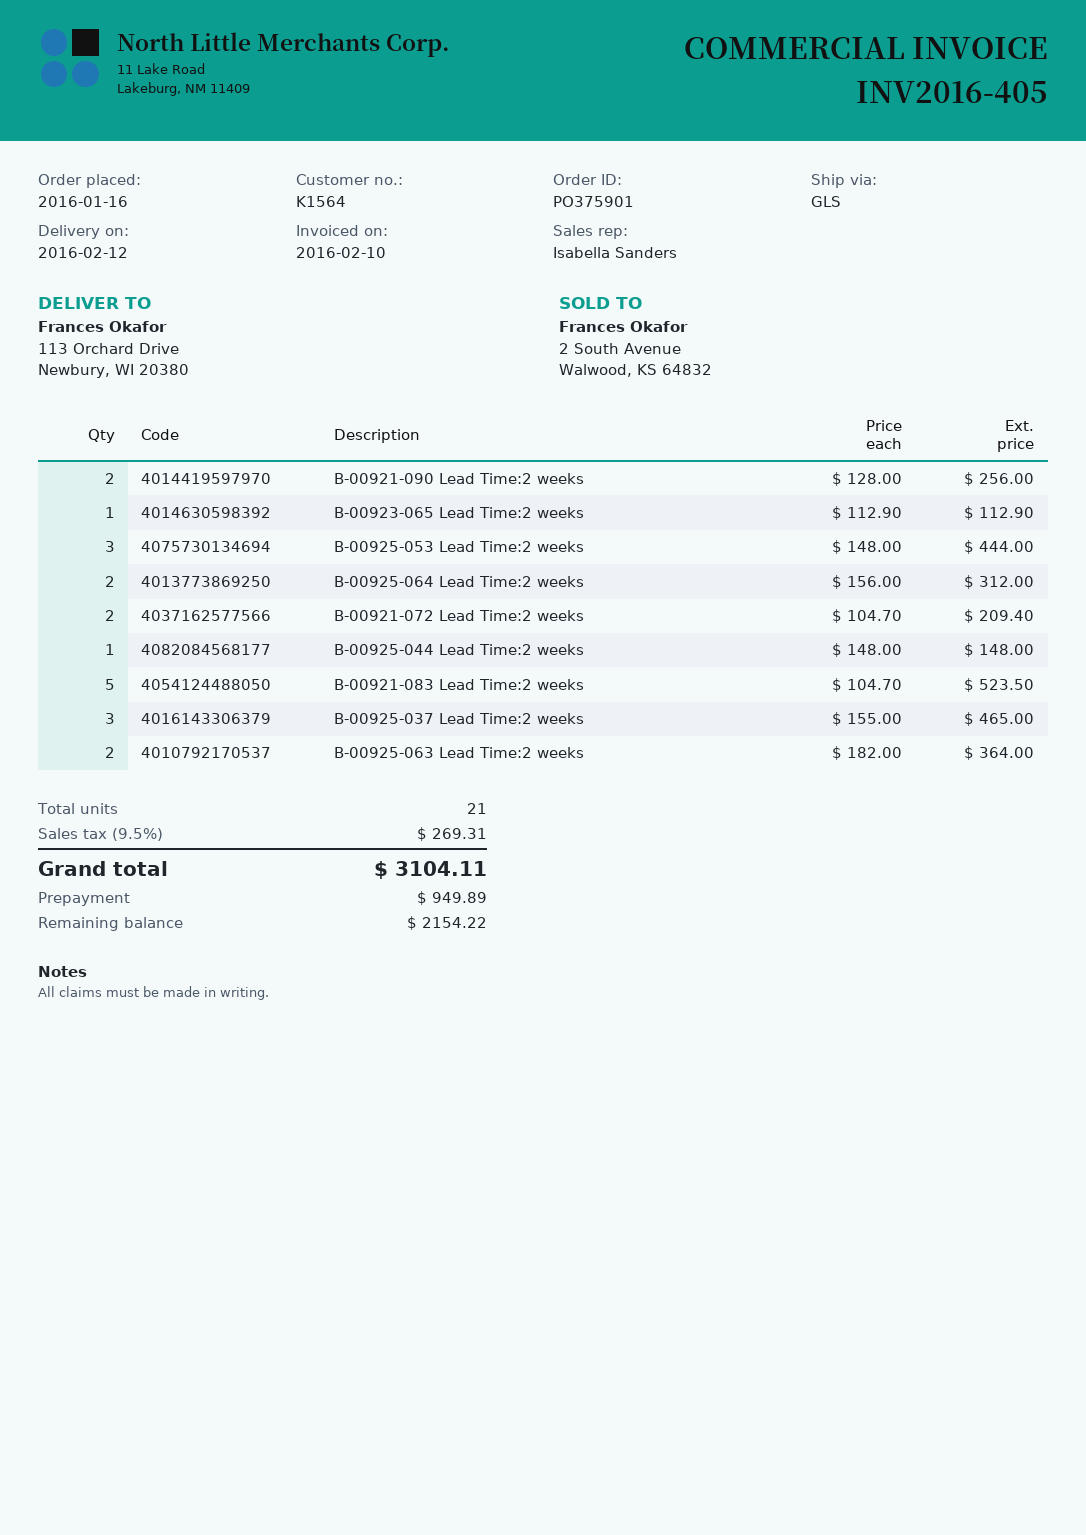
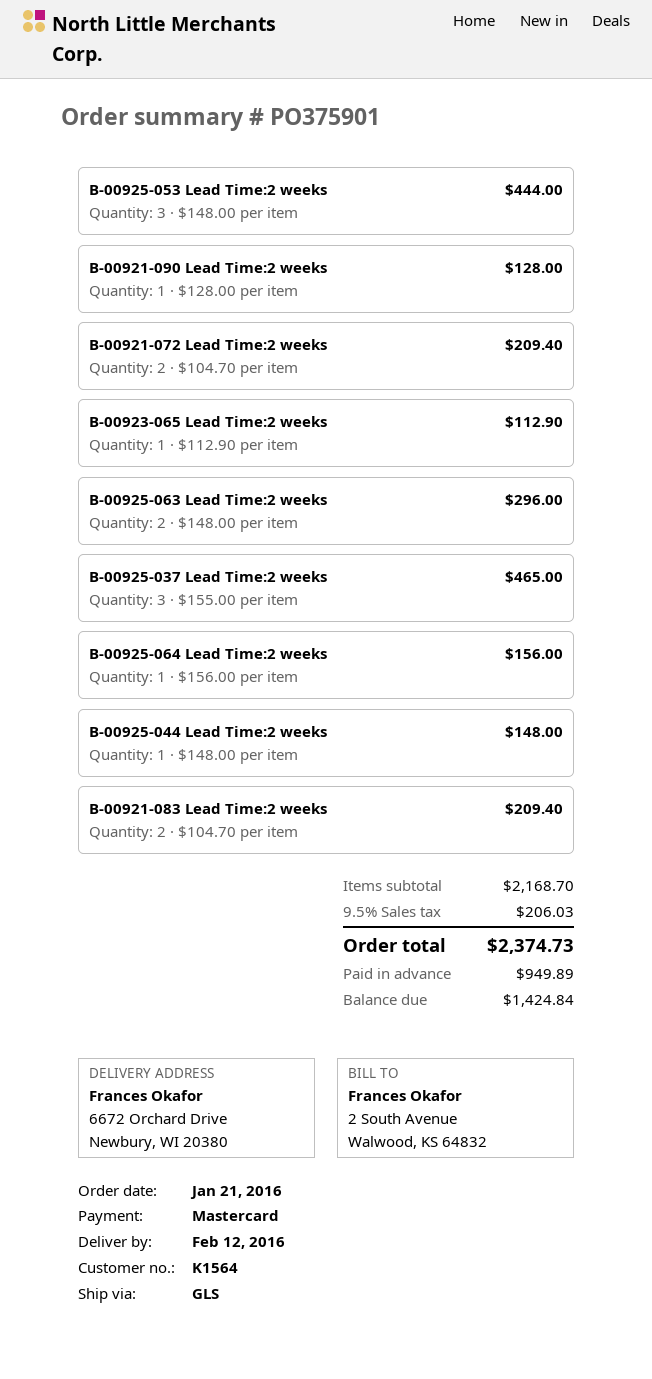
order date: 2016-01-16 -> 2016-01-21
ship to: 113 Orchard Drive, Newbury, WI 20380 -> 6672 Orchard Drive, Newbury, WI 20380
B-00921-090 Lead Time:2 weeks: 2 x 128.00 = 256.00 -> 1 x 128.00 = 128.00
B-00925-064 Lead Time:2 weeks: 2 x 156.00 = 312.00 -> 1 x 156.00 = 156.00
B-00921-083 Lead Time:2 weeks: 5 x 104.70 = 523.50 -> 2 x 104.70 = 209.40
B-00925-063 Lead Time:2 weeks: 2 x 182.00 = 364.00 -> 2 x 148.00 = 296.00
tax: 9.5% = 269.31 -> 9.5% = 206.03
total: 3104.11 -> 2374.73
balance: 2154.22 -> 1424.84

